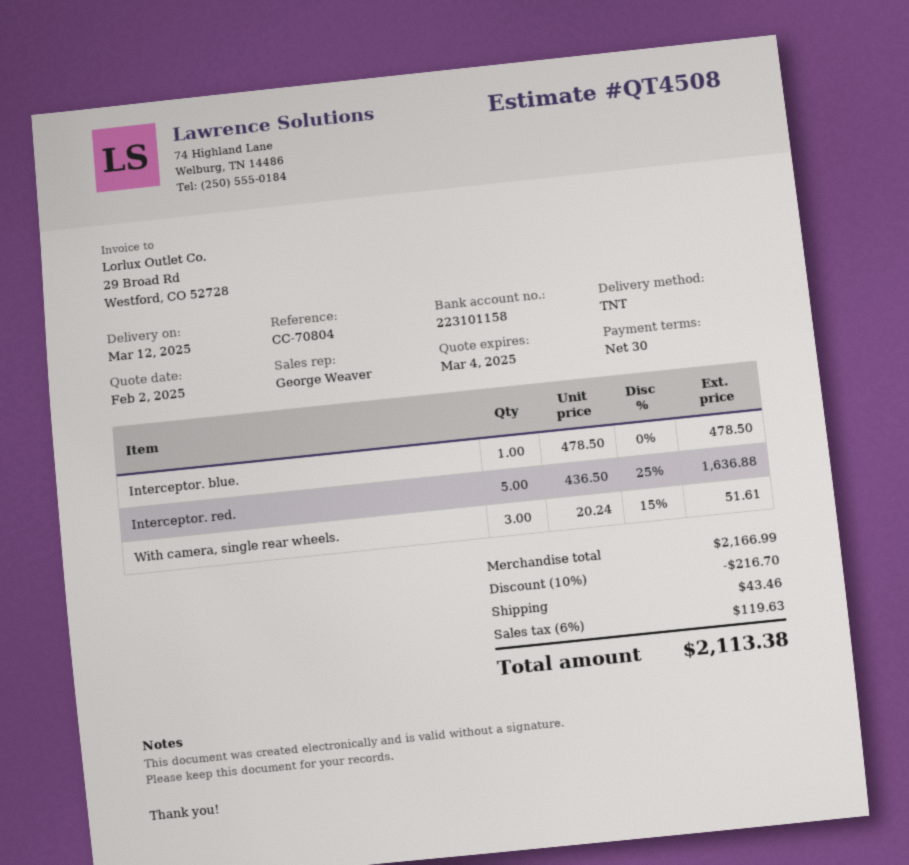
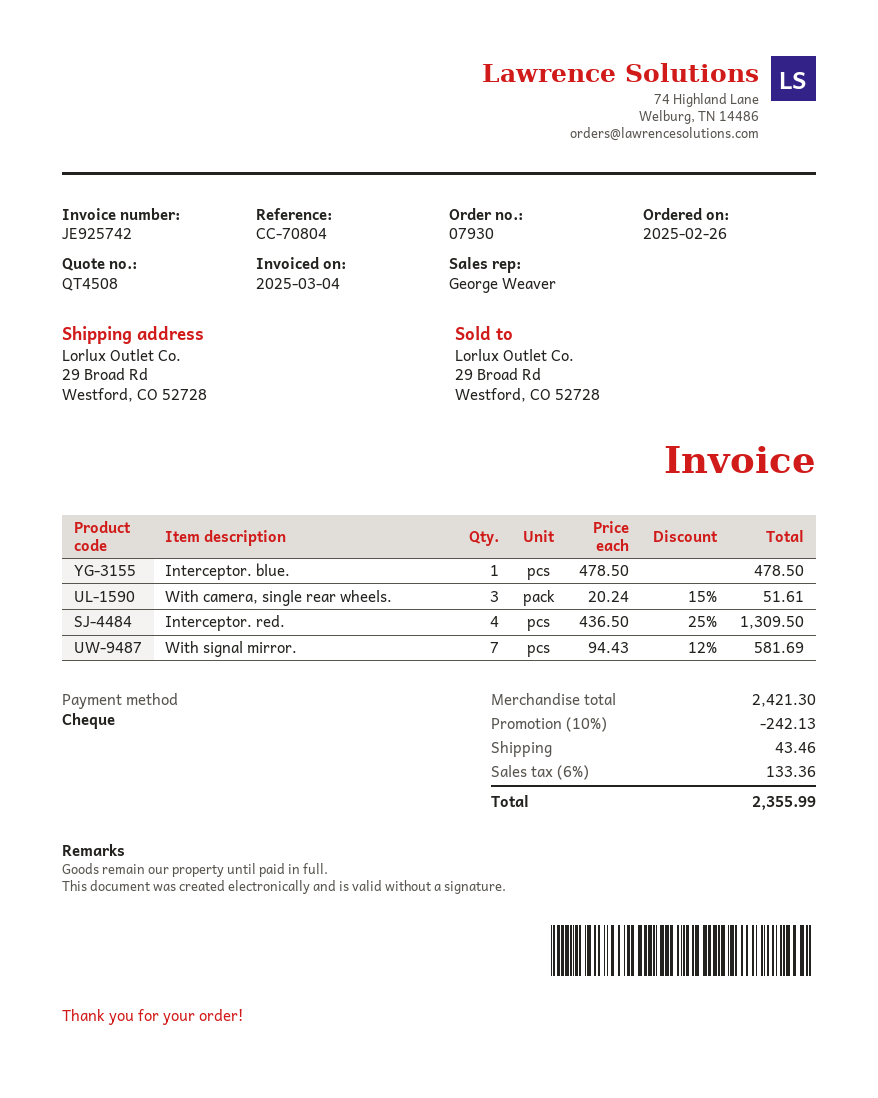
Interceptor. red.: 5 x 436.50 - 25% = 1636.88 -> 4 x 436.50 - 25% = 1309.50
With signal mirror.: none -> 7 x 94.43 - 12% = 581.69
subtotal: 2166.99 -> 2421.30
discount: 10% = 216.70 -> 10% = 242.13
tax: 6% = 119.63 -> 6% = 133.36
total: 2113.38 -> 2355.99

